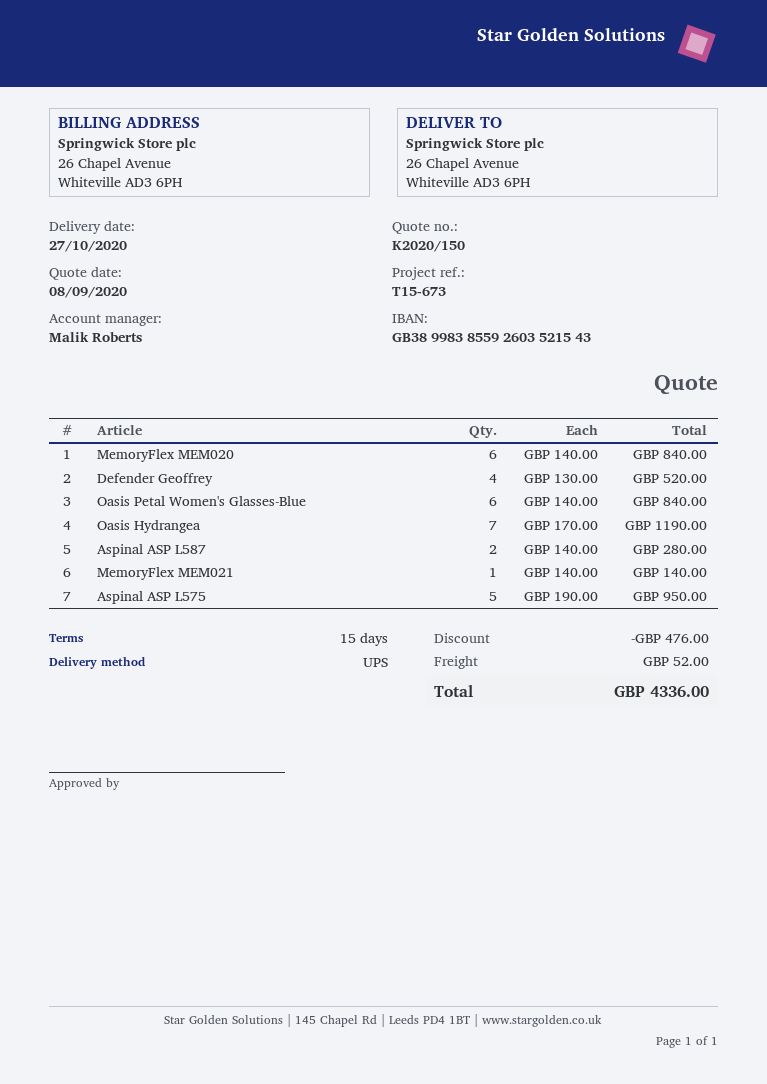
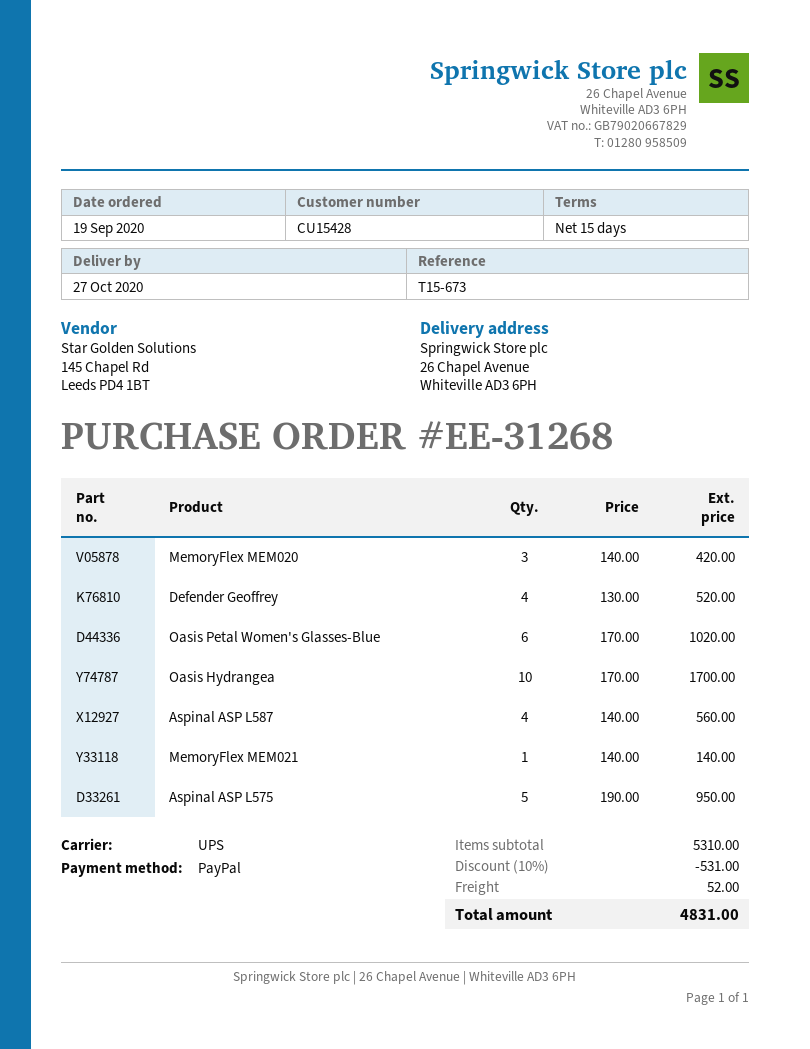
MemoryFlex MEM020: 6 x 140.00 = 840.00 -> 3 x 140.00 = 420.00
Oasis Petal Women's Glasses-Blue: 6 x 140.00 = 840.00 -> 6 x 170.00 = 1020.00
Oasis Hydrangea: 7 x 170.00 = 1190.00 -> 10 x 170.00 = 1700.00
Aspinal ASP L587: 2 x 140.00 = 280.00 -> 4 x 140.00 = 560.00
discount: 476.00 -> 531.00
total: 4336.00 -> 4831.00

